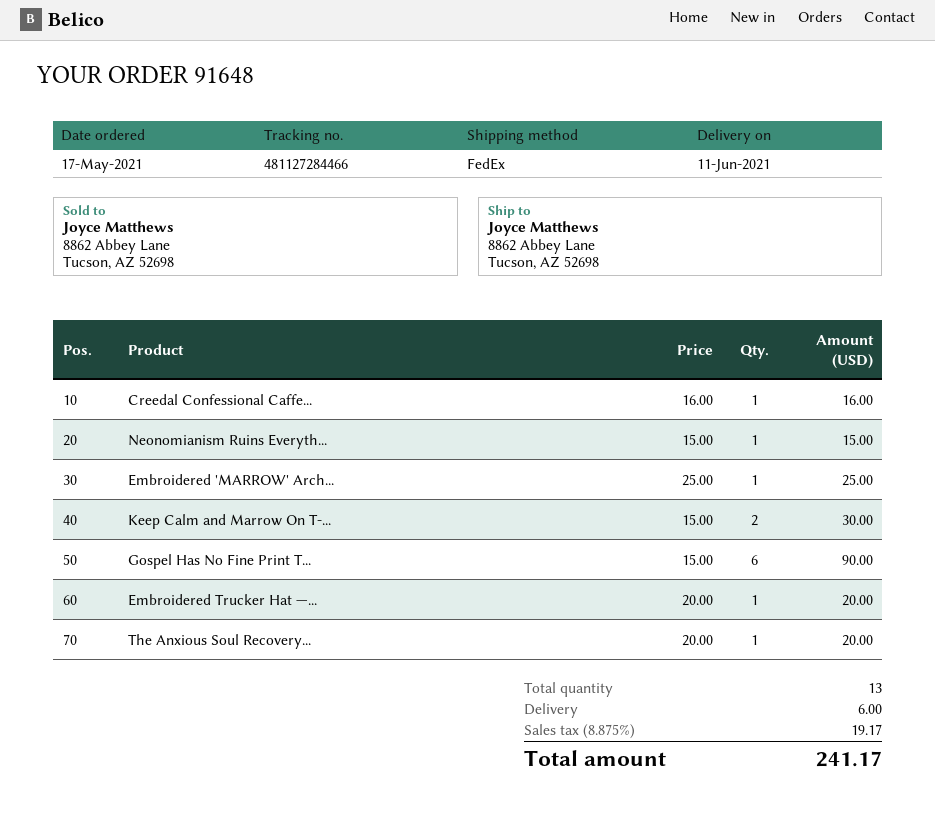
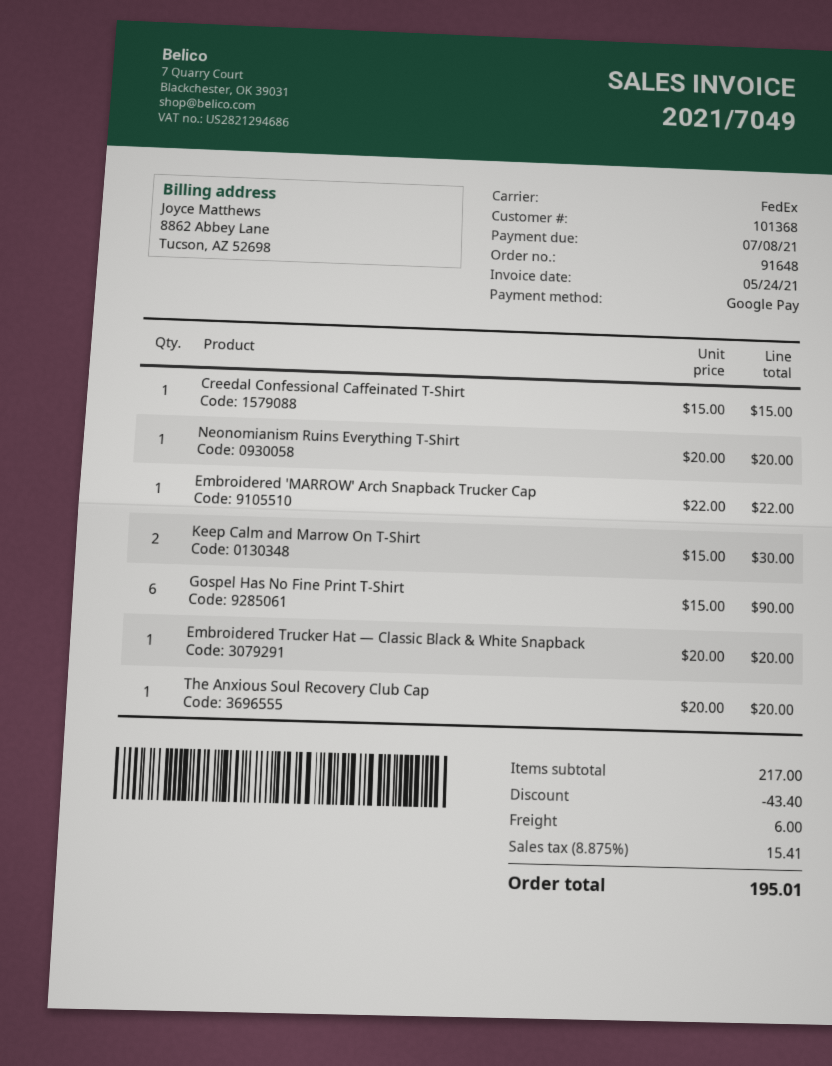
Creedal Confessional Caffe...: 1 x 16.00 = 16.00 -> 1 x 15.00 = 15.00
Neonomianism Ruins Everyth...: 1 x 15.00 = 15.00 -> 1 x 20.00 = 20.00
Embroidered 'MARROW' Arch...: 1 x 25.00 = 25.00 -> 1 x 22.00 = 22.00
discount: none -> 43.40
tax: 8.875% = 19.17 -> 8.875% = 15.41
total: 241.17 -> 195.01

